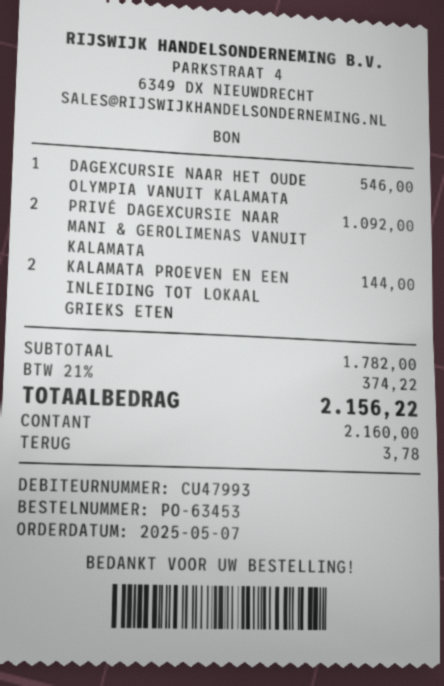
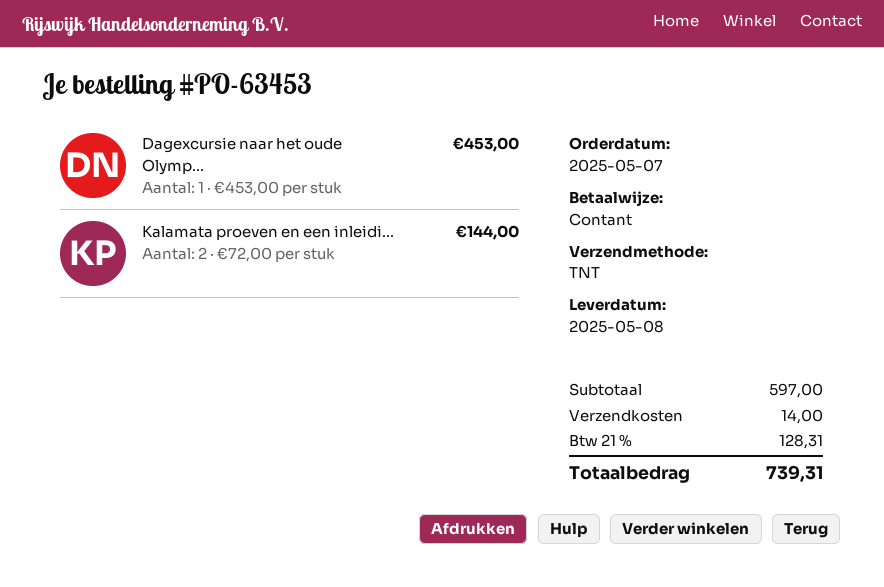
DAGEXCURSIE NAAR HET OUDE OLYMPIA VANUIT KALAMATA: 1 for 546.00 -> 1 for 453.00
PRIVÉ DAGEXCURSIE NAAR MANI & GEROLIMENAS VANUIT KALAMATA: 2 for 1092.00 -> none
subtotal: 1782.00 -> 597.00
shipping: none -> 14.00
tax: 21% = 374.22 -> 21% = 128.31
total: 2156.22 -> 739.31

